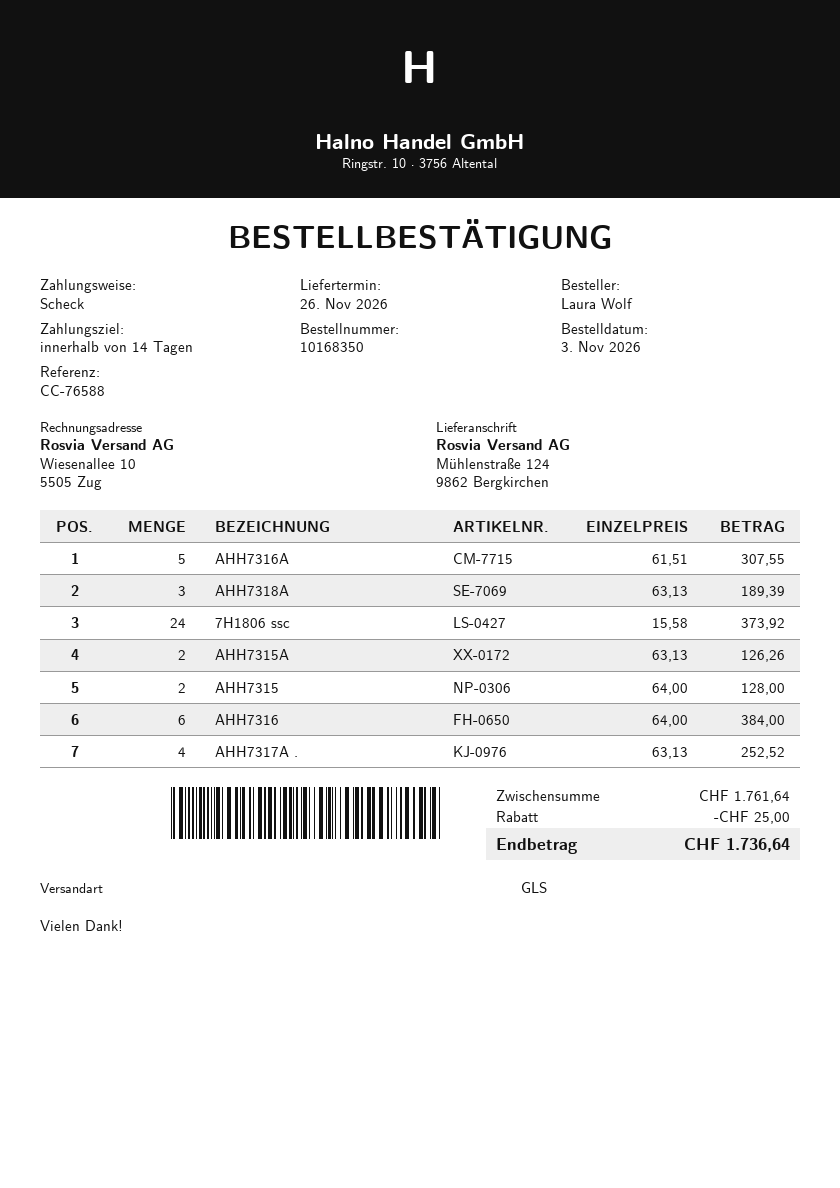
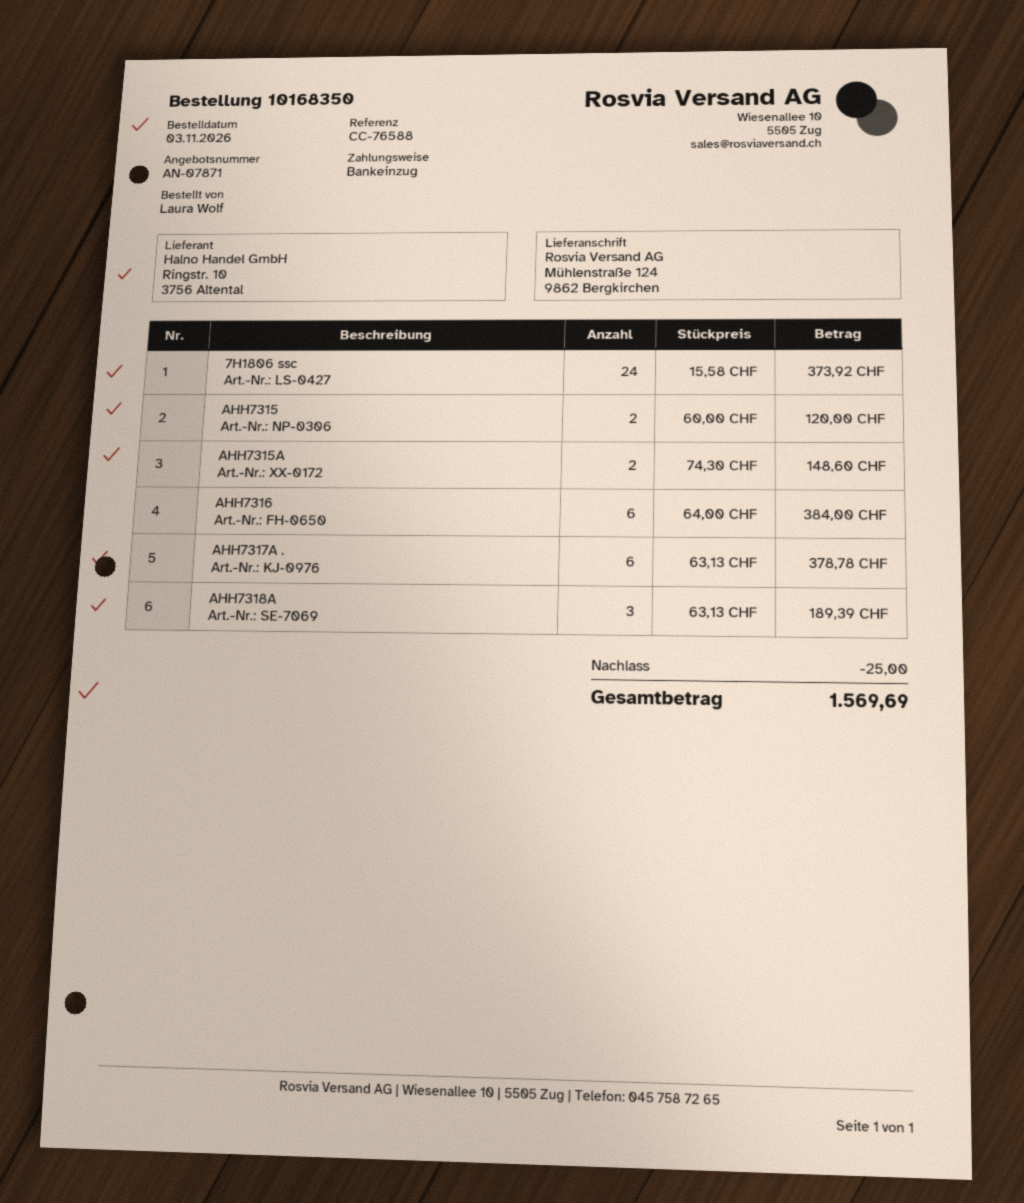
payment method: cheque -> direct debit
AHH7316A: 5 x 61.51 = 307.55 -> none
AHH7315A: 2 x 63.13 = 126.26 -> 2 x 74.30 = 148.60
AHH7315: 2 x 64.00 = 128.00 -> 2 x 60.00 = 120.00
AHH7317A .: 4 x 63.13 = 252.52 -> 6 x 63.13 = 378.78
total: 1736.64 -> 1569.69

